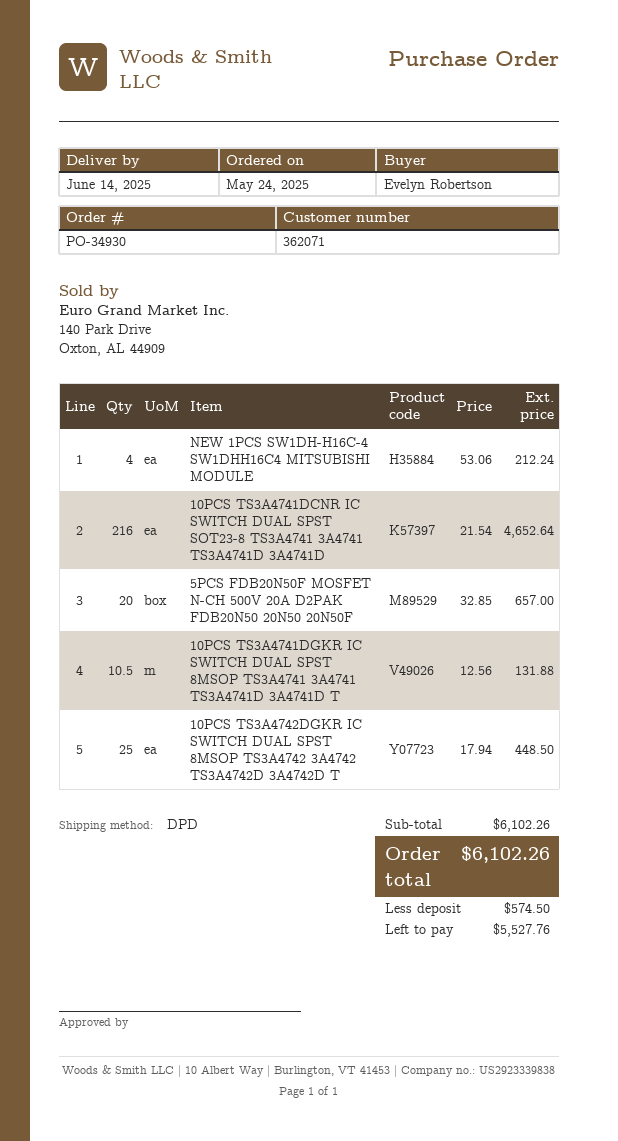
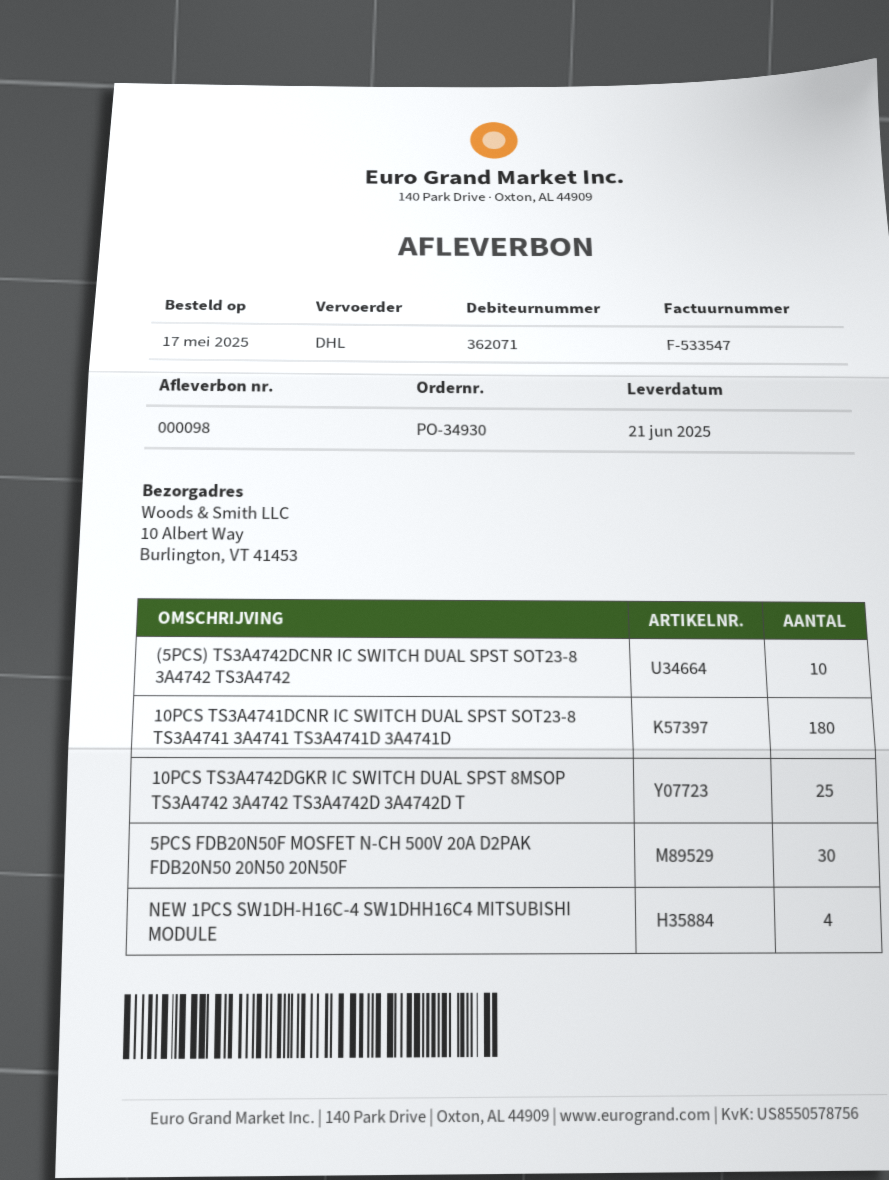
order date: 2025-05-24 -> 2025-05-17
delivery date: 2025-06-14 -> 2025-06-21
shipping method: DPD -> DHL
10PCS TS3A4741DCNR IC SWITCH DUAL SPST SOT23-8 TS3A4741 3A4741 TS3A4741D 3A4741D: 216 -> 180
5PCS FDB20N50F MOSFET N-CH 500V 20A D2PAK FDB20N50 20N50 20N50F: 20 -> 30
10PCS TS3A4741DGKR IC SWITCH DUAL SPST 8MSOP TS3A4741 3A4741 TS3A4741D 3A4741D T: 10.5 -> none
(5PCS) TS3A4742DCNR IC SWITCH DUAL SPST SOT23-8 3A4742 TS3A4742: none -> 10

